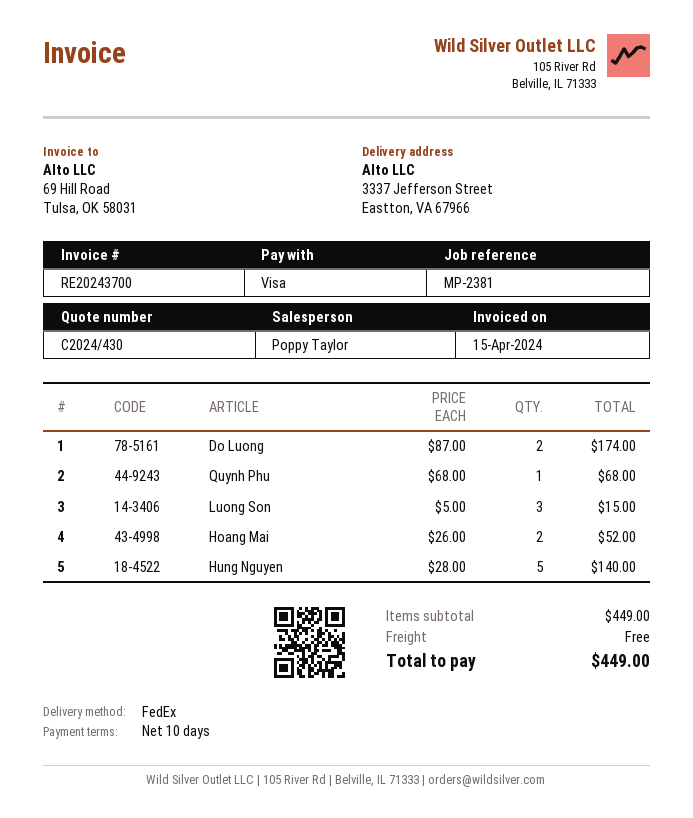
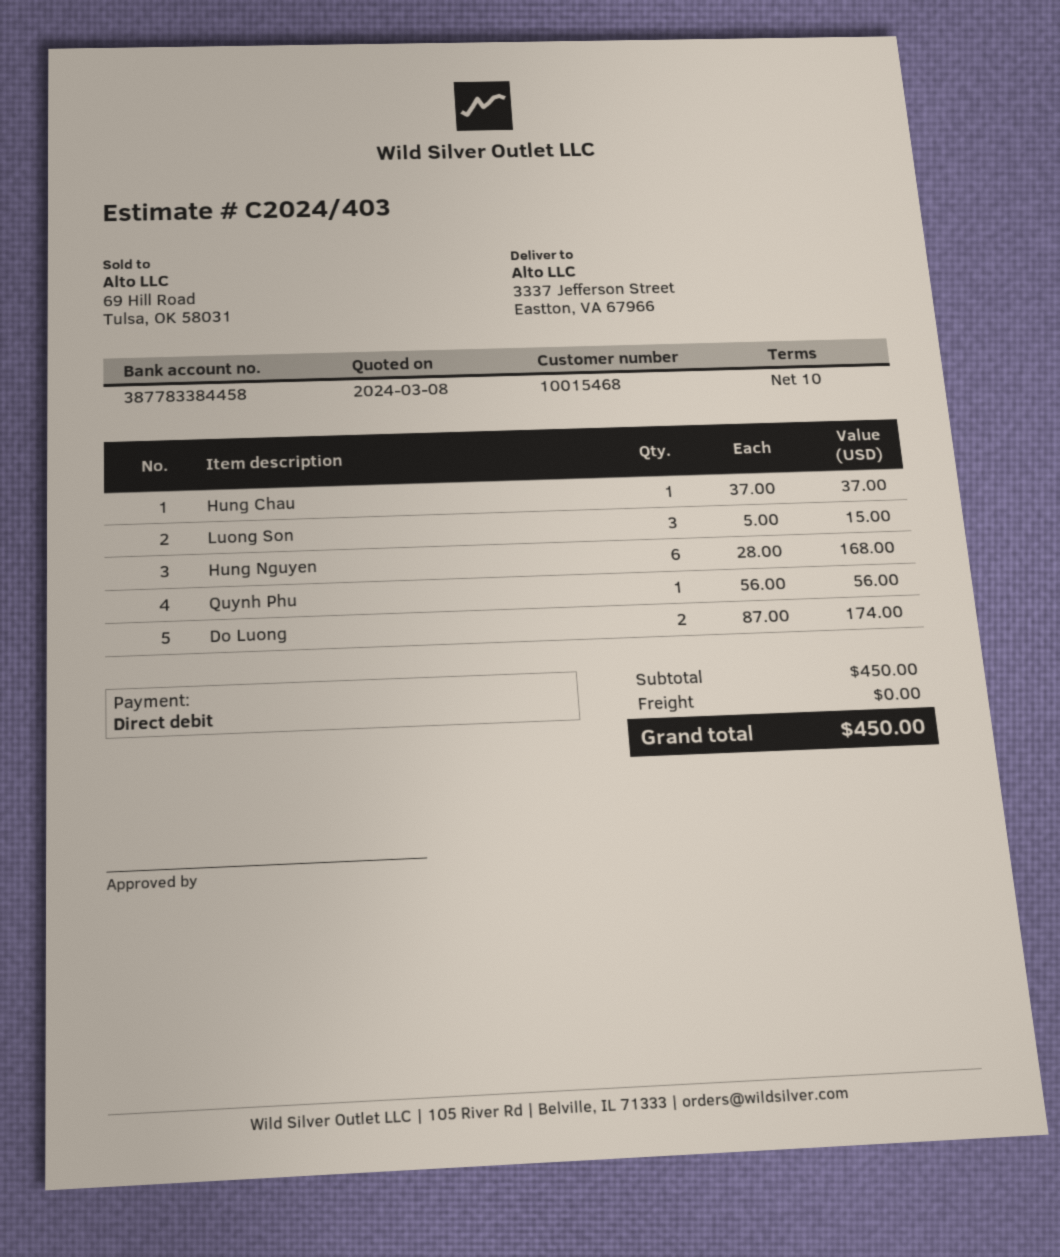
quote number: C2024/430 -> C2024/403
payment method: Visa -> direct debit
Quynh Phu: 1 x 68.00 = 68.00 -> 1 x 56.00 = 56.00
Hoang Mai: 2 x 26.00 = 52.00 -> none
Hung Nguyen: 5 x 28.00 = 140.00 -> 6 x 28.00 = 168.00
Hung Chau: none -> 1 x 37.00 = 37.00
subtotal: 449.00 -> 450.00
total: 449.00 -> 450.00

